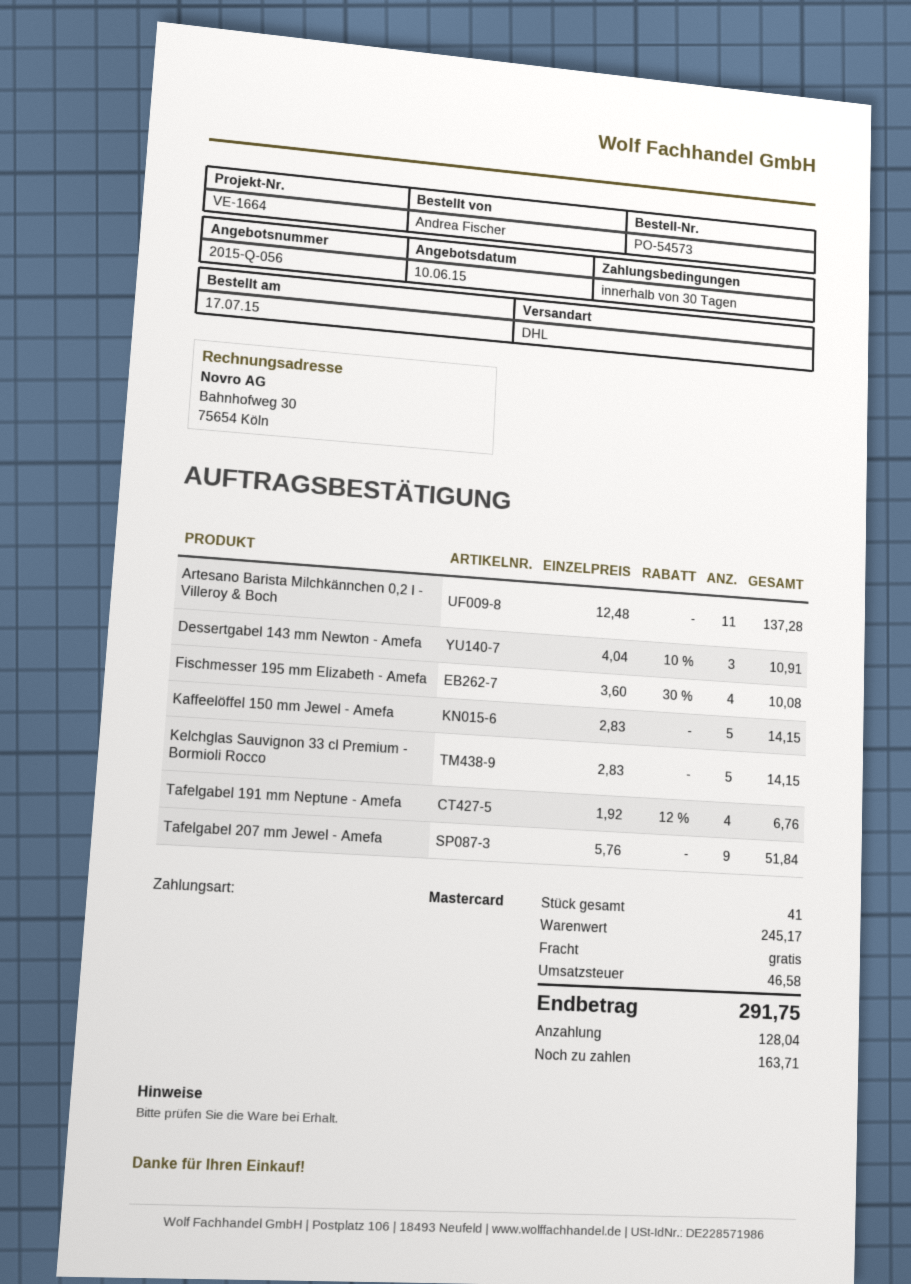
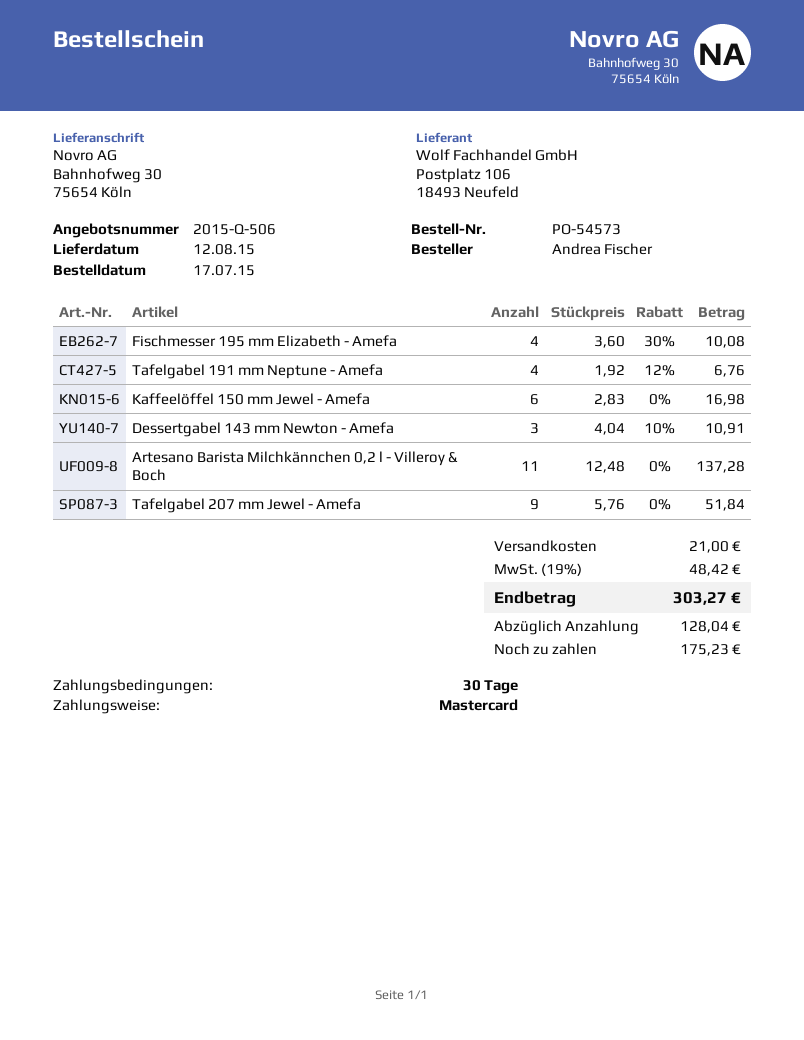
quote number: 2015-Q-056 -> 2015-Q-506
Kaffeelöffel 150 mm Jewel - Amefa: 5 x 2.83 = 14.15 -> 6 x 2.83 = 16.98
Kelchglas Sauvignon 33 cl Premium - Bormioli Rocco: 5 x 2.83 = 14.15 -> none
shipping: 0.00 -> 21.00
tax: 46.58 -> 48.42
total: 291.75 -> 303.27
balance: 163.71 -> 175.23

